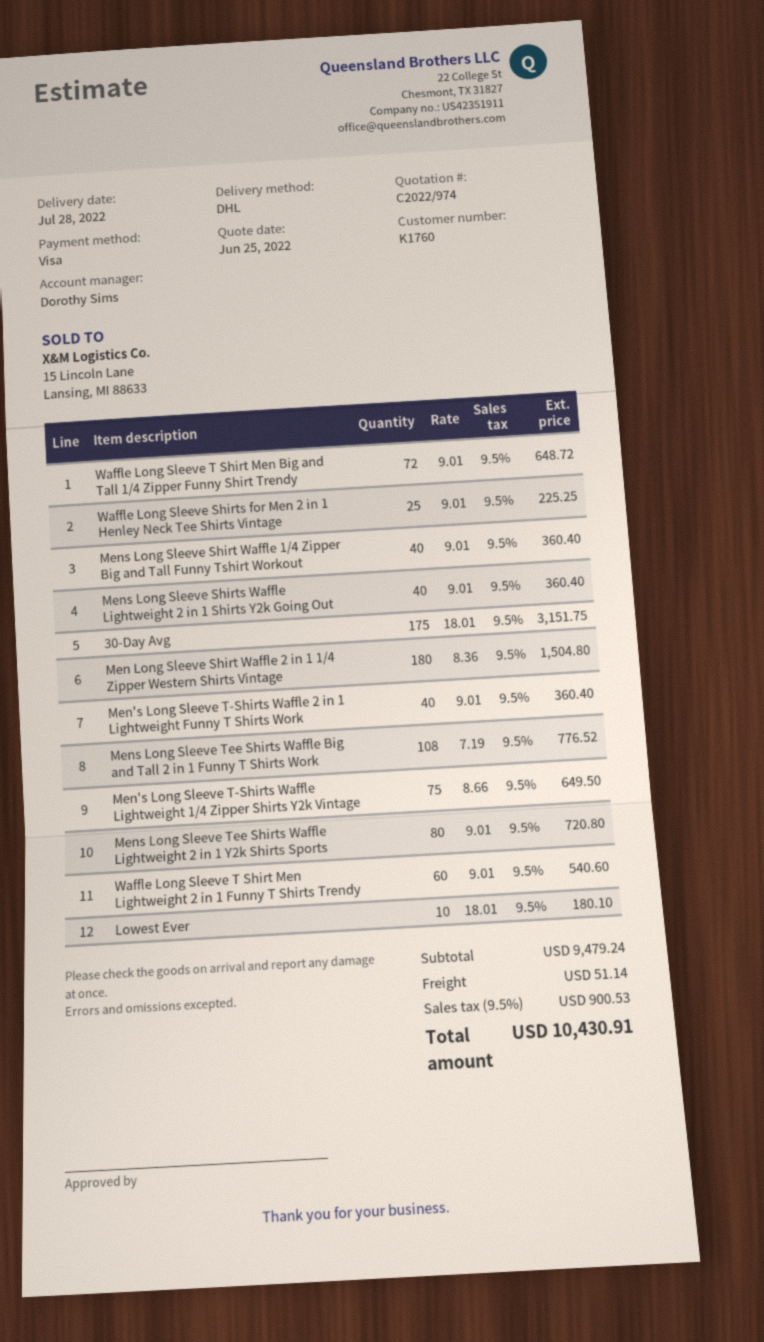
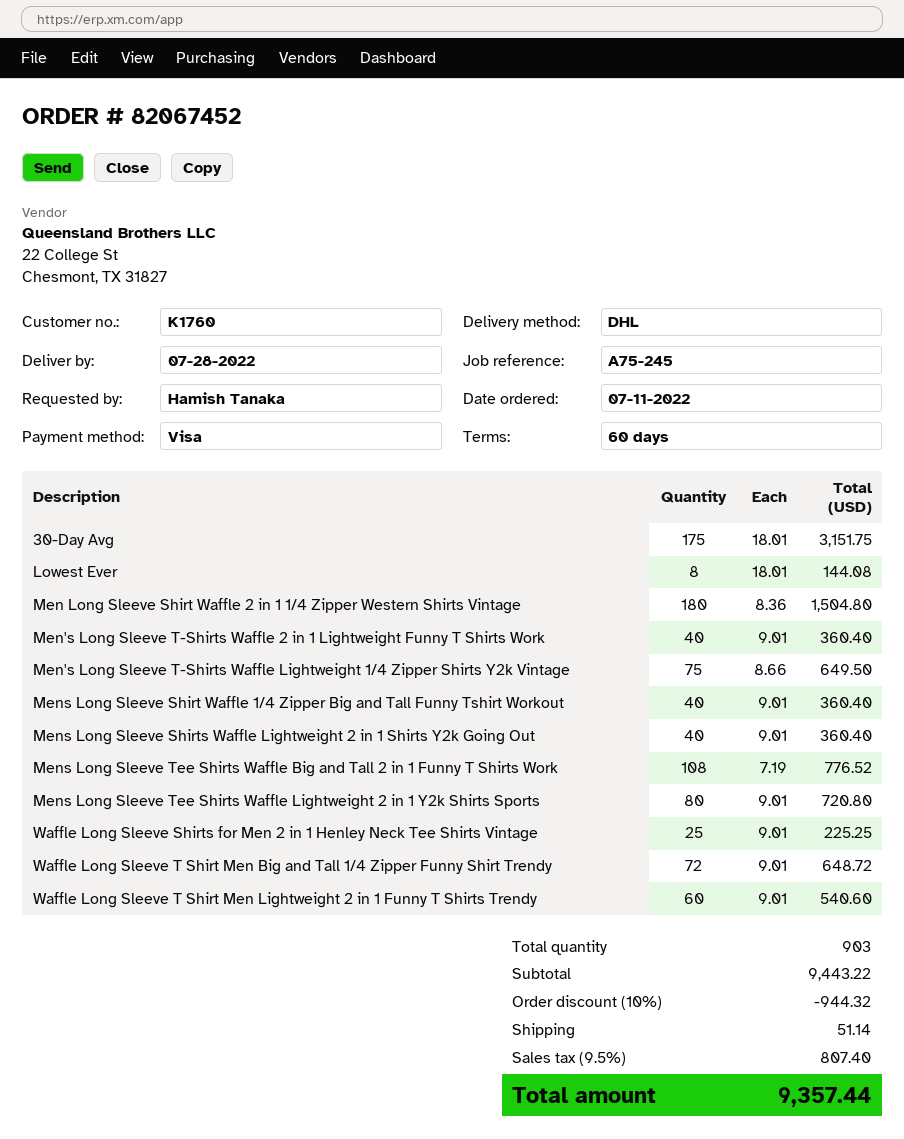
Lowest Ever: 10 x 18.01 = 180.10 -> 8 x 18.01 = 144.08
subtotal: 9479.24 -> 9443.22
discount: none -> 10% = 944.32
tax: 9.5% = 900.53 -> 9.5% = 807.40
total: 10430.91 -> 9357.44

